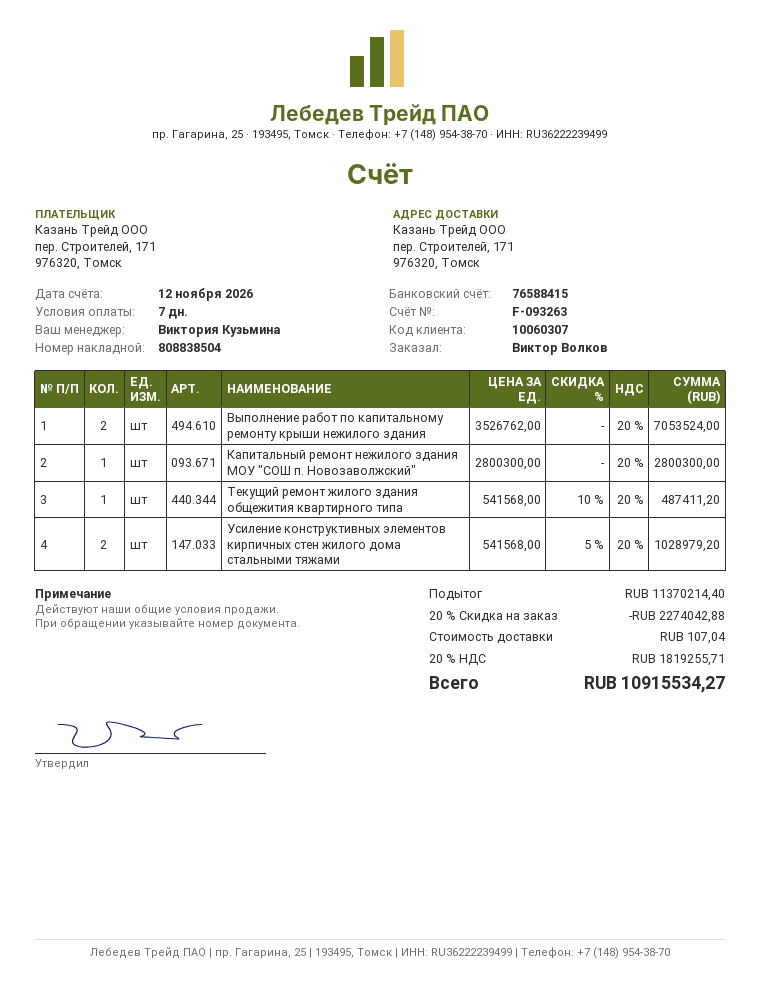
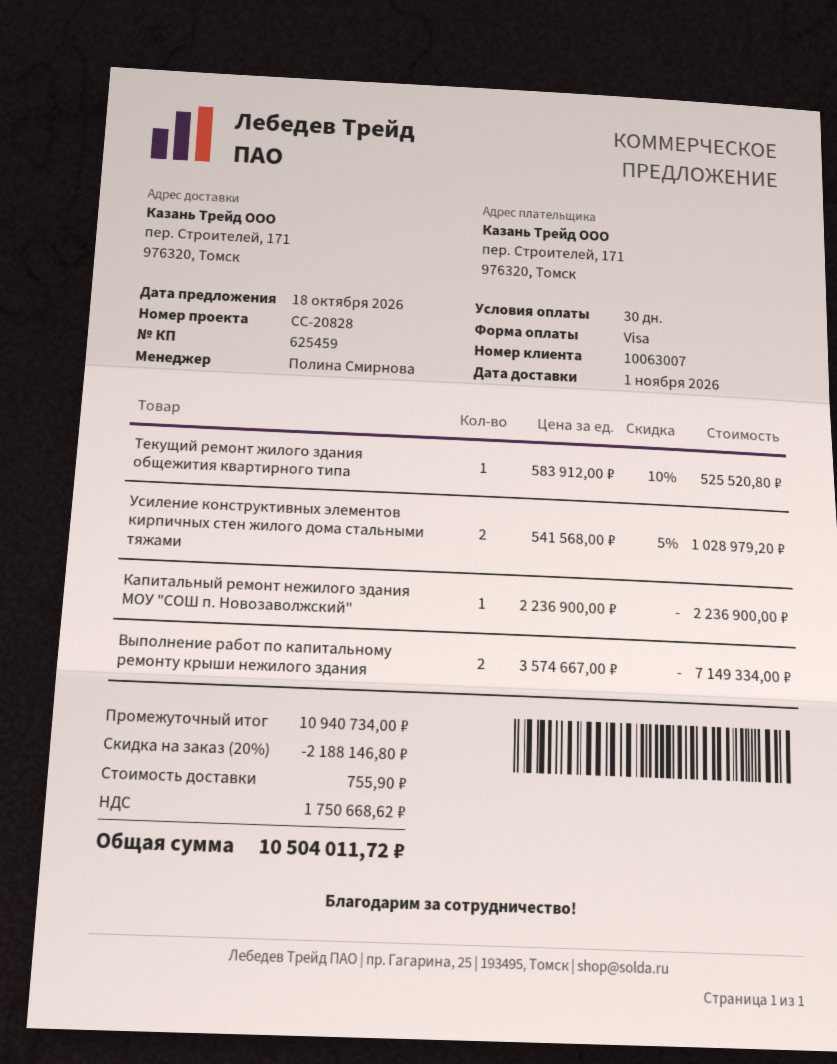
payment terms: 7 days -> 30 days
customer number: 10060307 -> 10063007
sales rep: Виктория Кузьмина -> Полина Смирнова
Выполнение работ по капитальному ремонту крыши нежилого здания: 2 x 3526762.00 = 7053524.00 -> 2 x 3574667.00 = 7149334.00
Капитальный ремонт нежилого здания МОУ "СОШ п. Новозаволжский": 1 x 2800300.00 = 2800300.00 -> 1 x 2236900.00 = 2236900.00
Текущий ремонт жилого здания общежития квартирного типа: 1 x 541568.00 - 10% = 487411.20 -> 1 x 583912.00 - 10% = 525520.80
subtotal: 11370214.40 -> 10940734.00
discount: 20% = 2274042.88 -> 20% = 2188146.80
shipping: 107.04 -> 755.90
tax: 1819255.71 -> 1750668.62
total: 10915534.27 -> 10504011.72

